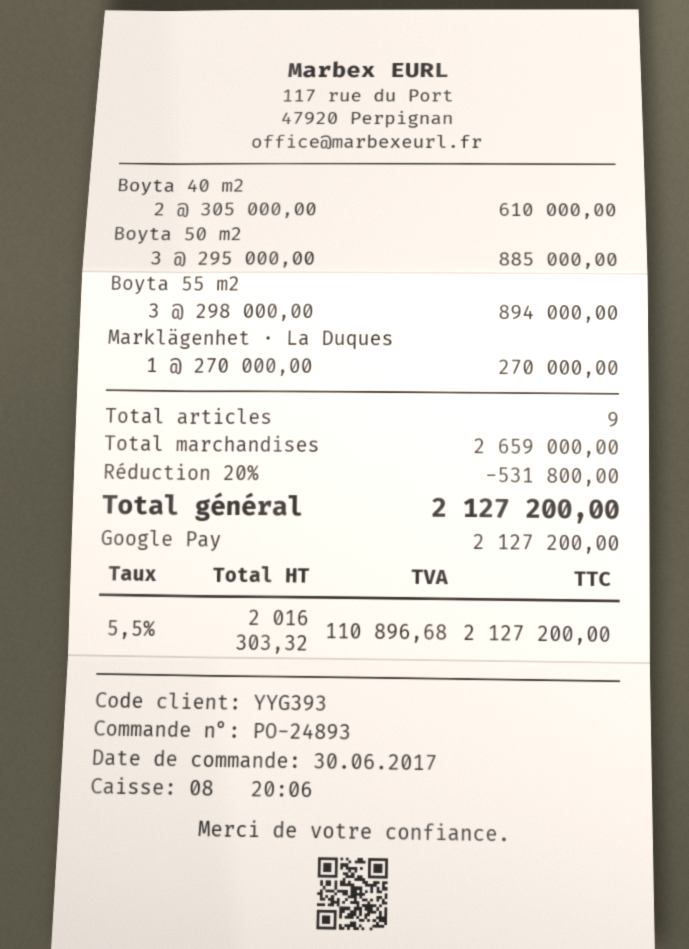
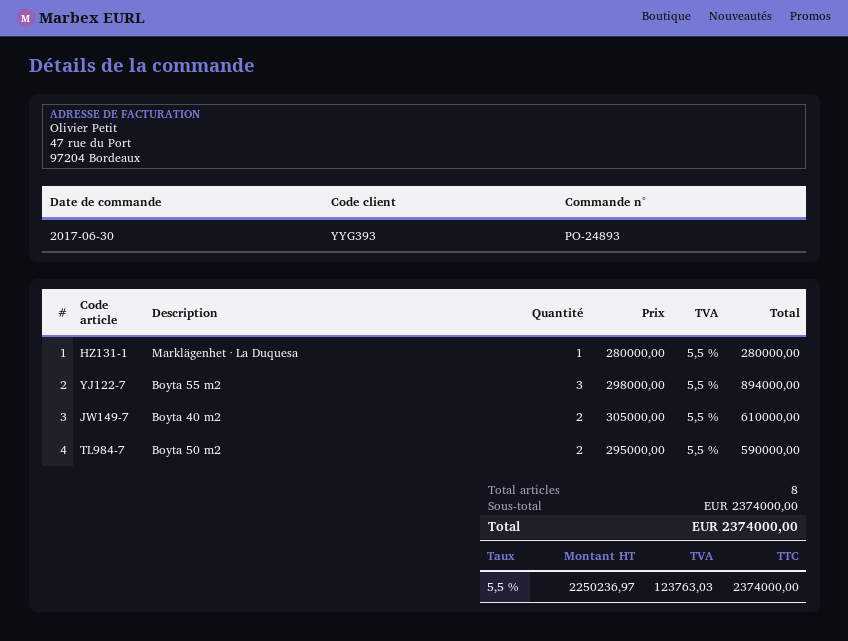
Boyta 50 m2: 3 x 295000.00 = 885000.00 -> 2 x 295000.00 = 590000.00
Marklägenhet · La Duques: 1 x 270000.00 = 270000.00 -> 1 x 280000.00 = 280000.00
total quantity: 9 -> 8
subtotal: 2659000.00 -> 2374000.00
discount: 20% = 531800.00 -> none
net: 2016303.32 -> 2250236.97
tax: 5.5% = 110896.68 -> 5.5% = 123763.03
total: 2127200.00 -> 2374000.00

